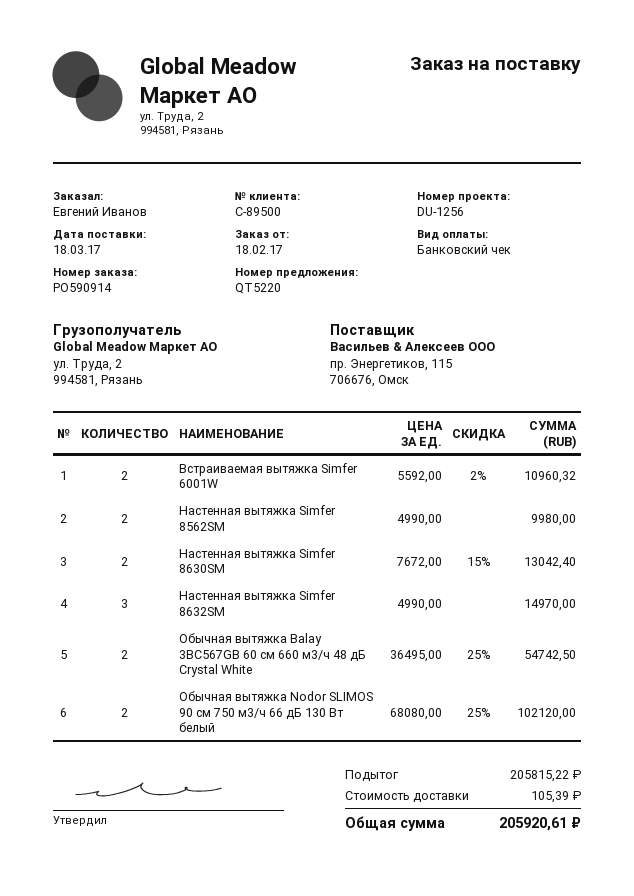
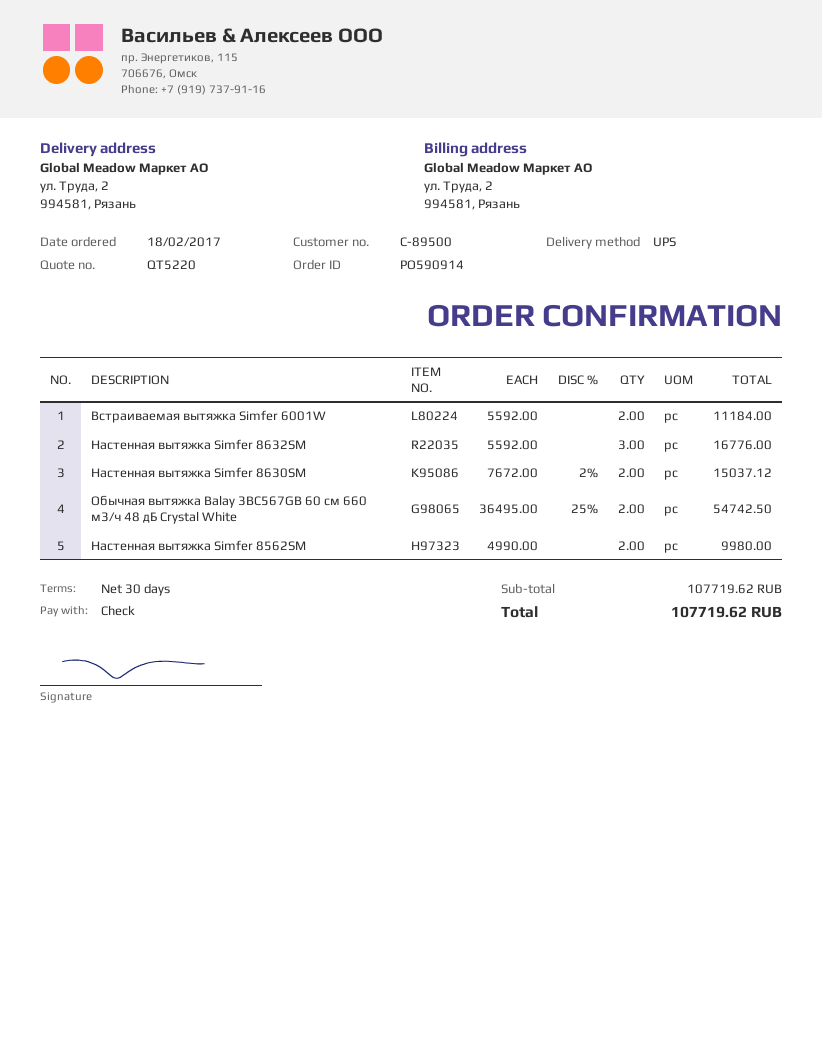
Встраиваемая вытяжка Simfer 6001W: 2 x 5592.00 - 2% = 10960.32 -> 2 x 5592.00 = 11184.00
Настенная вытяжка Simfer 8630SM: 2 x 7672.00 - 15% = 13042.40 -> 2 x 7672.00 - 2% = 15037.12
Настенная вытяжка Simfer 8632SM: 3 x 4990.00 = 14970.00 -> 3 x 5592.00 = 16776.00
Обычная вытяжка Nodor SLIMOS 90 см 750 м3/ч 66 дБ 130 Вт белый: 2 x 68080.00 - 25% = 102120.00 -> none
subtotal: 205815.22 -> 107719.62
shipping: 105.39 -> none
total: 205920.61 -> 107719.62

